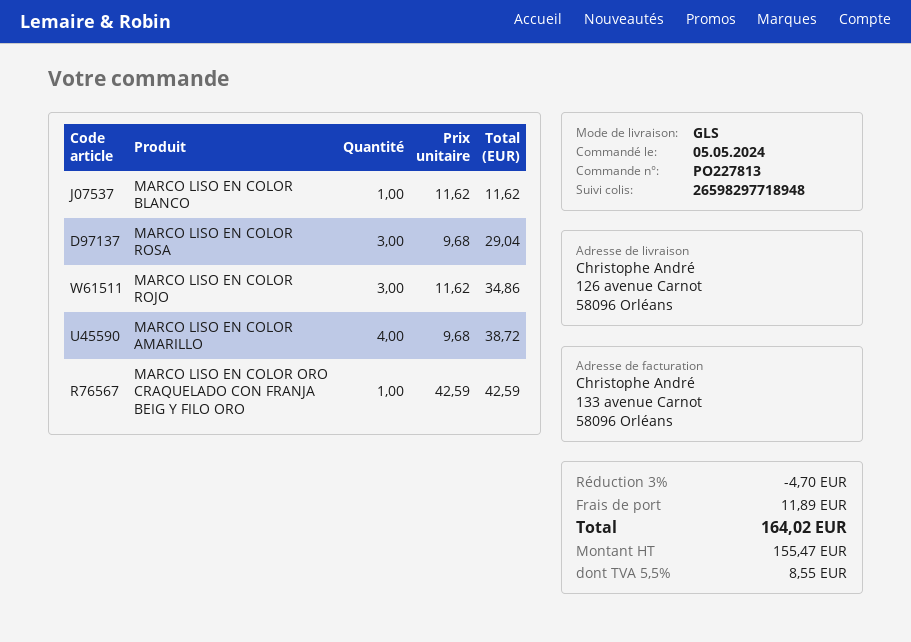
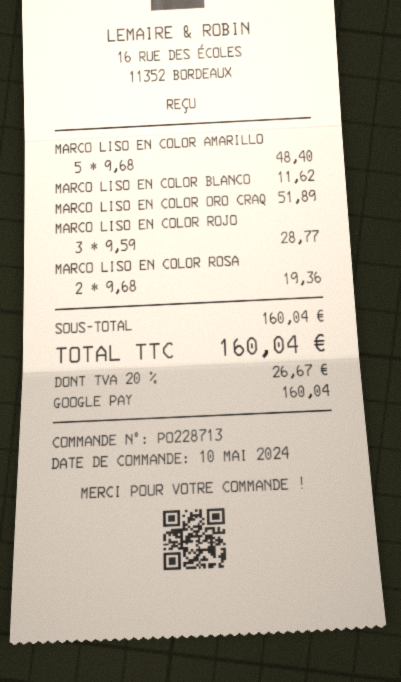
order number: PO227813 -> PO228713
order date: 2024-05-05 -> 2024-05-10
MARCO LISO EN COLOR ROSA: 3 x 9.68 = 29.04 -> 2 x 9.68 = 19.36
MARCO LISO EN COLOR ROJO: 3 x 11.62 = 34.86 -> 3 x 9.59 = 28.77
MARCO LISO EN COLOR AMARILLO: 4 x 9.68 = 38.72 -> 5 x 9.68 = 48.40
MARCO LISO EN COLOR ORO CRAQUELADO CON FRANJA BEIG Y FILO ORO: 1 x 42.59 = 42.59 -> 1 x 51.89 = 51.89
discount: 3% = 4.70 -> none
shipping: 11.89 -> none
tax: 5.5% = 8.55 -> 20% = 26.67
total: 164.02 -> 160.04

